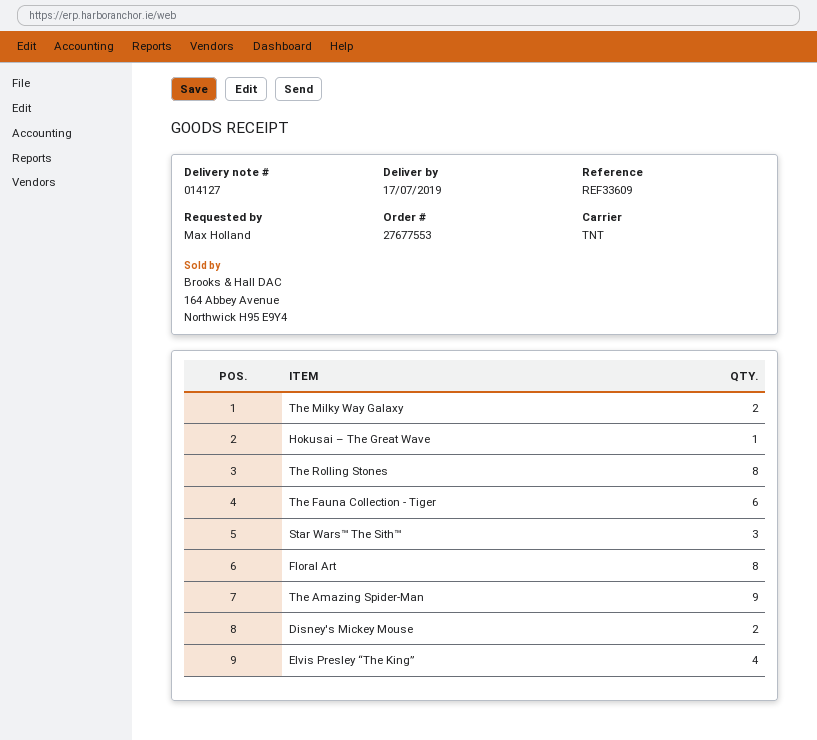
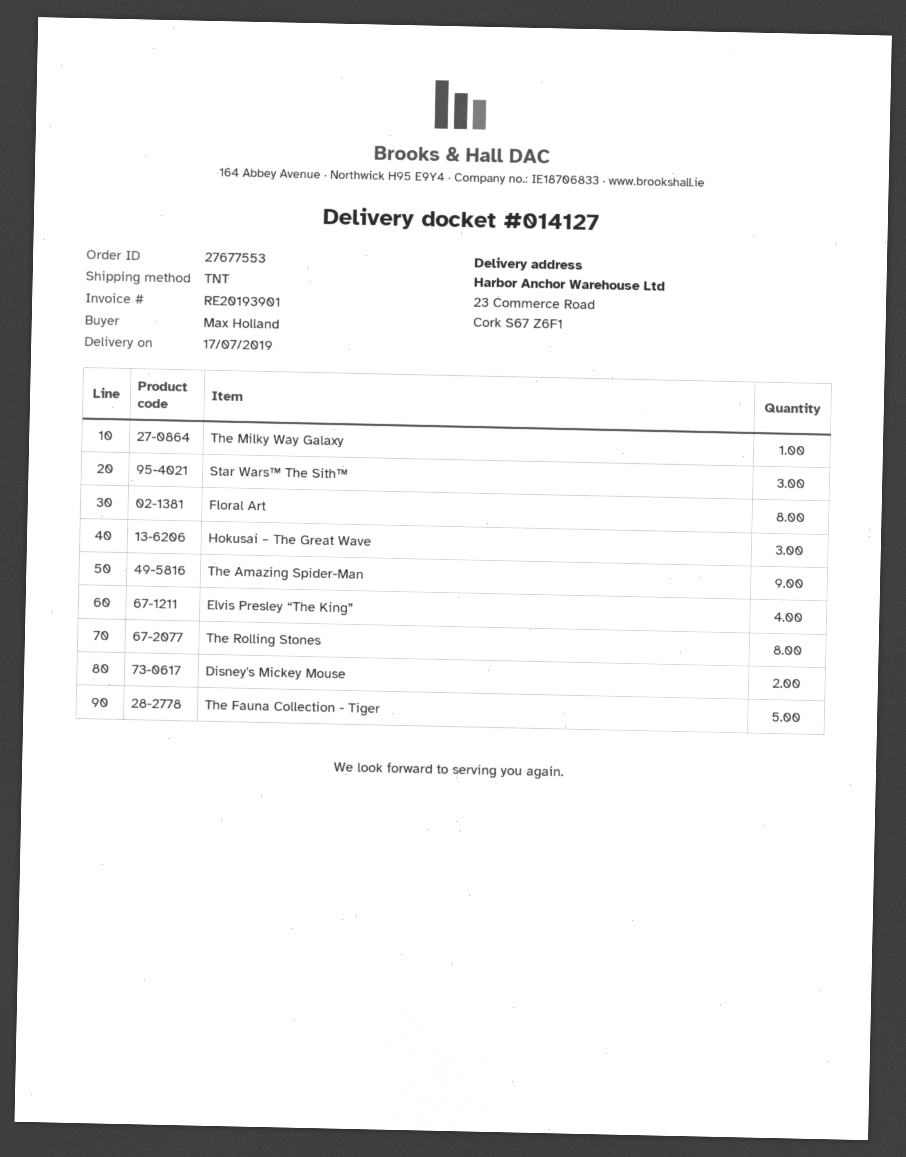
The Milky Way Galaxy: 2 -> 1
Hokusai – The Great Wave: 1 -> 3
The Fauna Collection - Tiger: 6 -> 5

